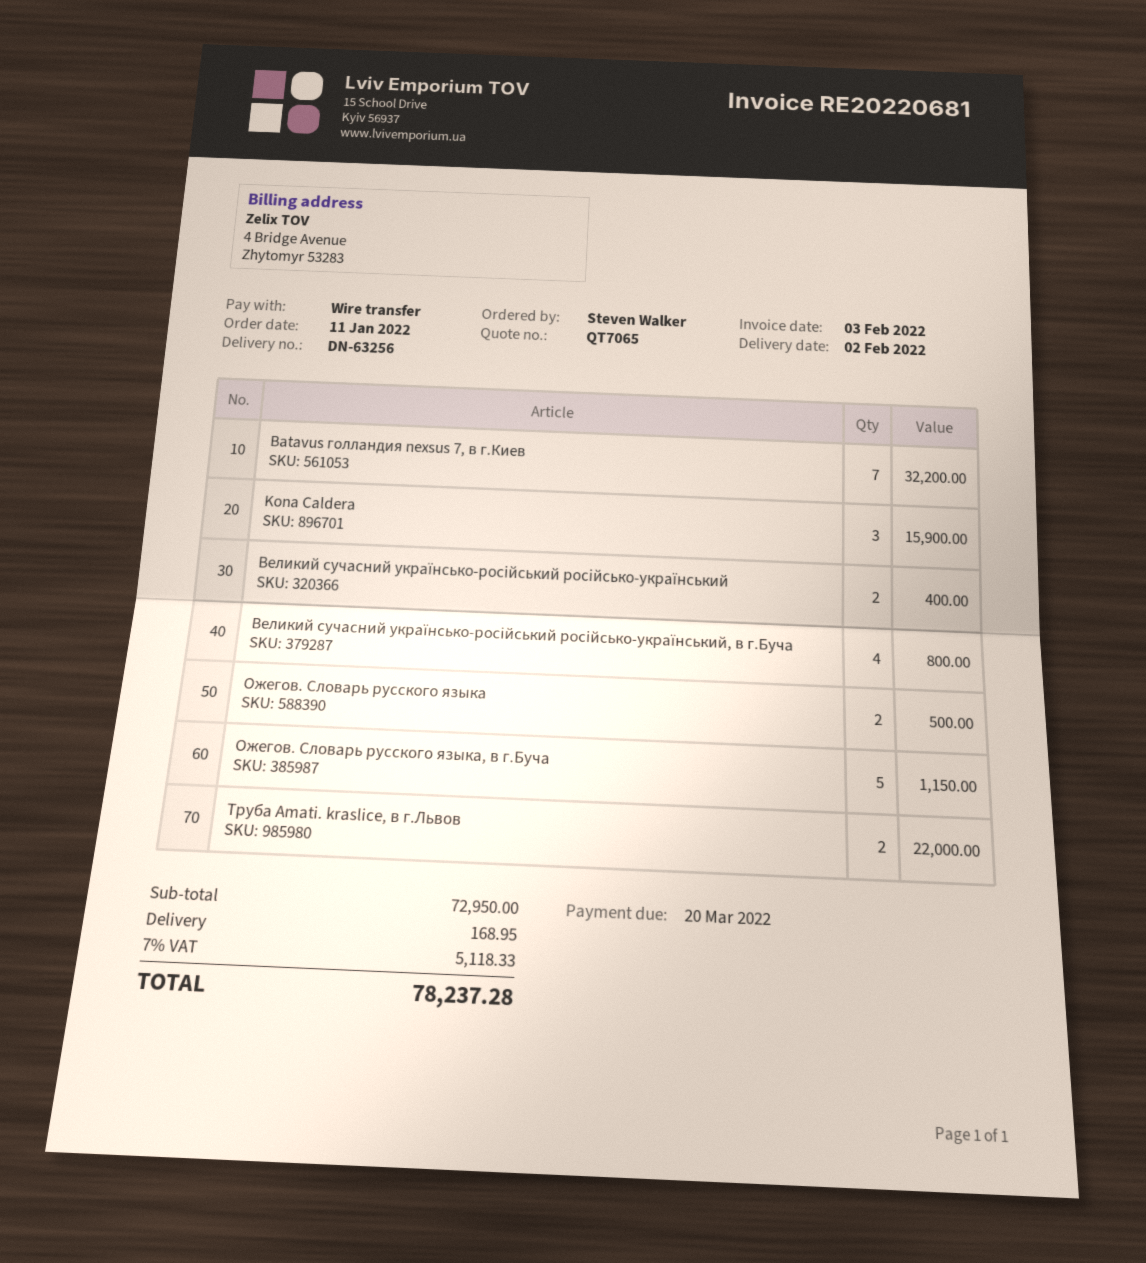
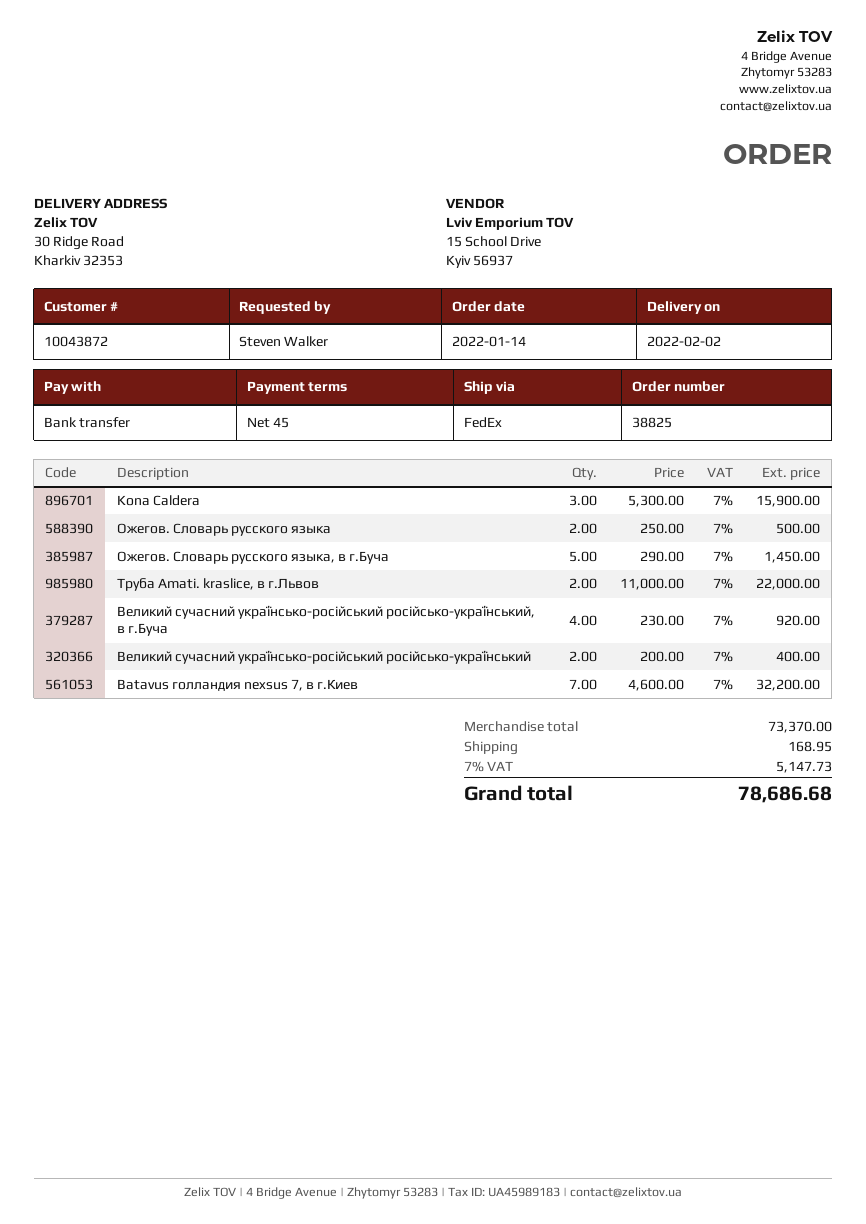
order date: 2022-01-11 -> 2022-01-14
Великий сучасний українсько-російський російсько-український, в г.Буча: 4 for 800.00 -> 4 for 920.00
Ожегов. Словарь русского языка, в г.Буча: 5 for 1150.00 -> 5 for 1450.00
subtotal: 72950.00 -> 73370.00
tax: 7% = 5118.33 -> 7% = 5147.73
total: 78237.28 -> 78686.68

